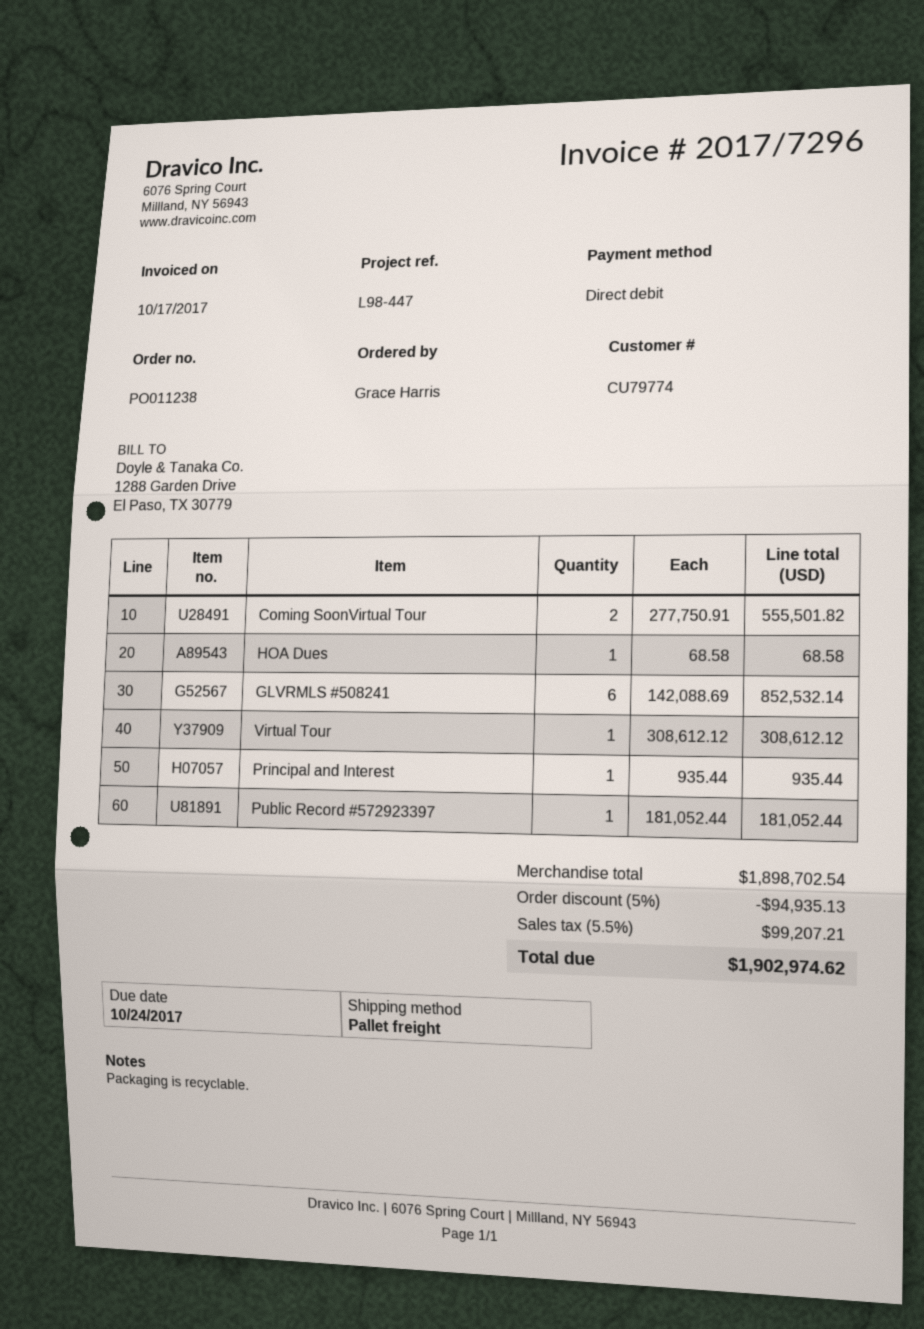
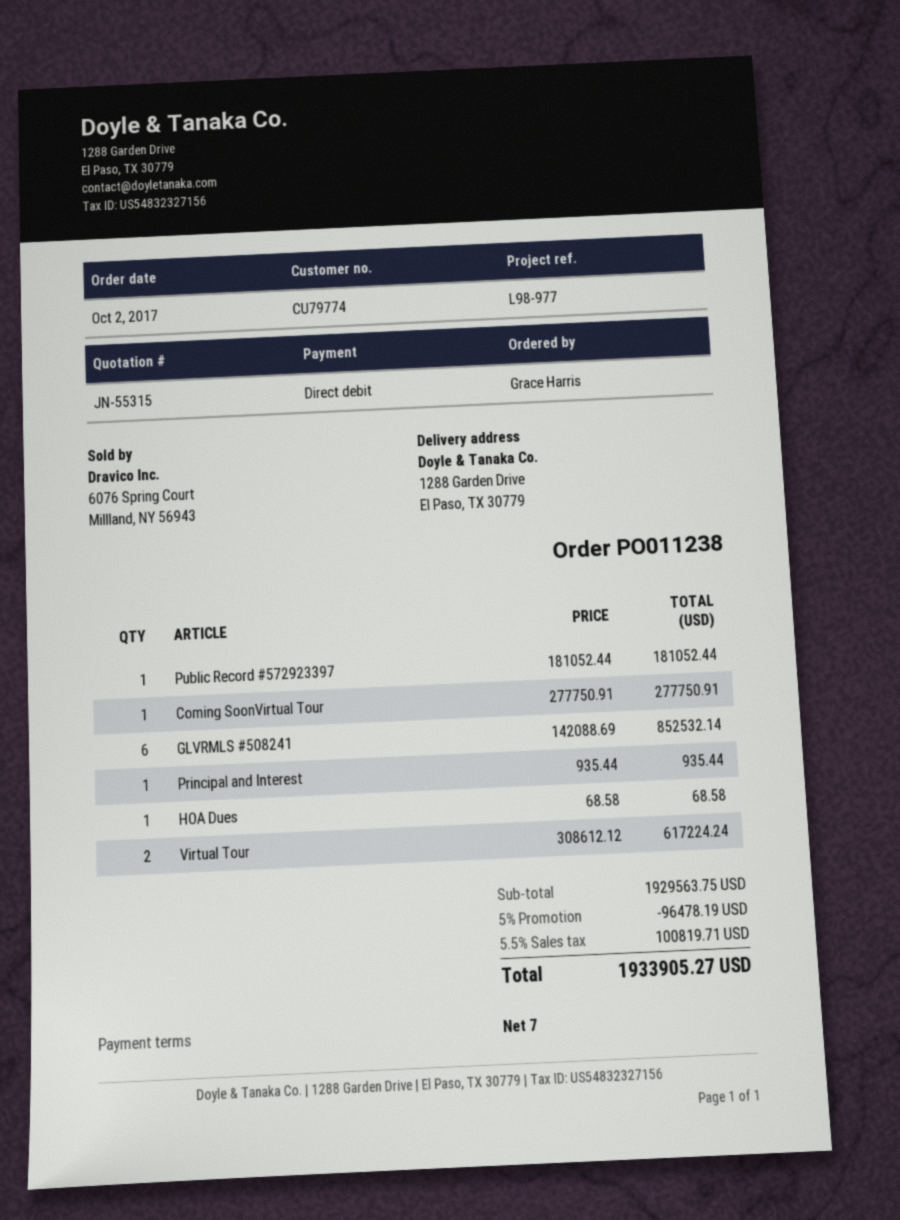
reference: L98-447 -> L98-977
Coming SoonVirtual Tour: 2 x 277750.91 = 555501.82 -> 1 x 277750.91 = 277750.91
Virtual Tour: 1 x 308612.12 = 308612.12 -> 2 x 308612.12 = 617224.24
subtotal: 1898702.54 -> 1929563.75
discount: 5% = 94935.13 -> 5% = 96478.19
tax: 5.5% = 99207.21 -> 5.5% = 100819.71
total: 1902974.62 -> 1933905.27

